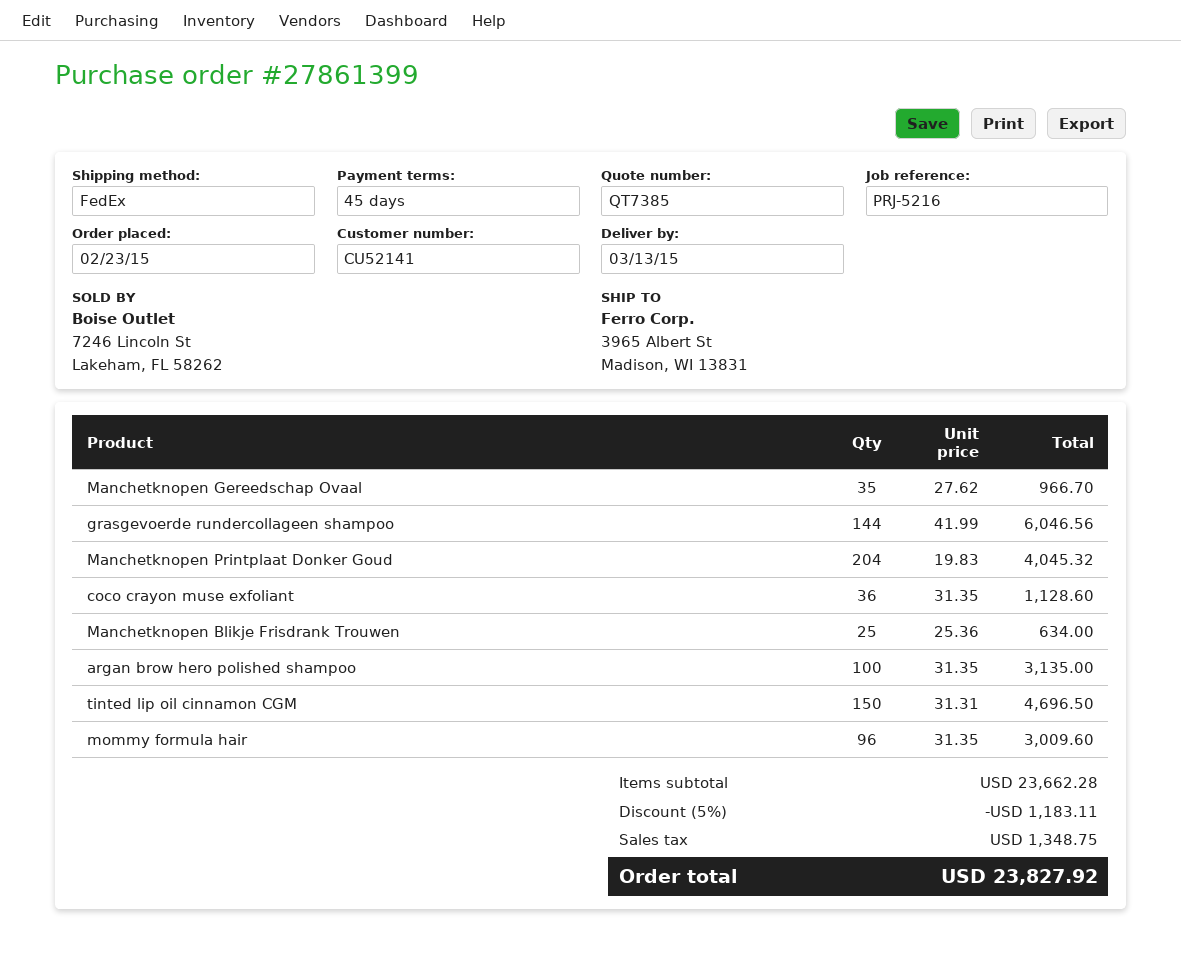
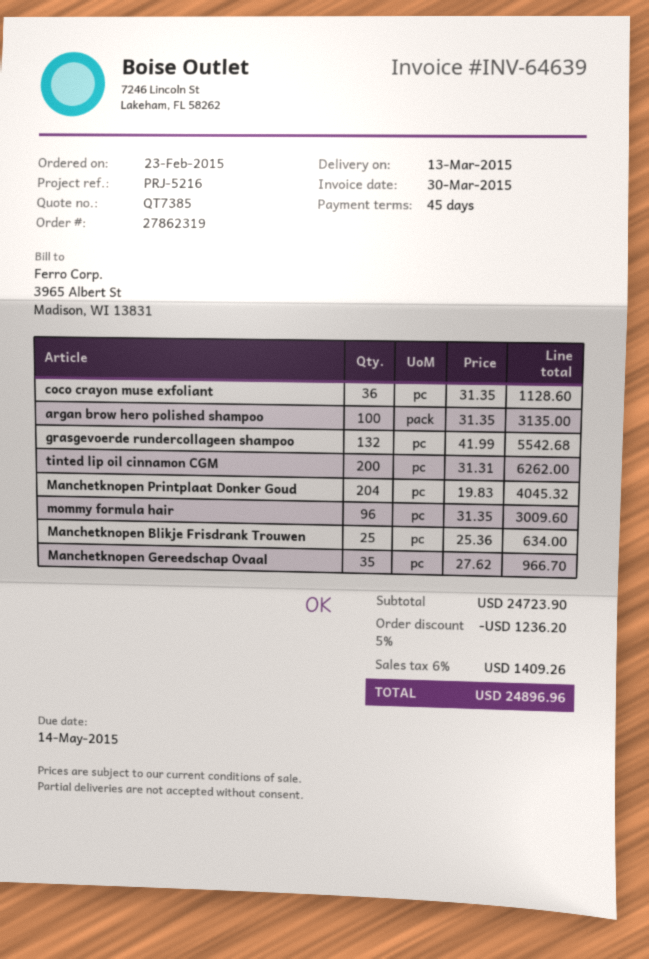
order number: 27861399 -> 27862319
grasgevoerde rundercollageen shampoo: 144 x 41.99 = 6046.56 -> 132 x 41.99 = 5542.68
tinted lip oil cinnamon CGM: 150 x 31.31 = 4696.50 -> 200 x 31.31 = 6262.00
subtotal: 23662.28 -> 24723.90
discount: 5% = 1183.11 -> 5% = 1236.20
tax: 1348.75 -> 1409.26
total: 23827.92 -> 24896.96

